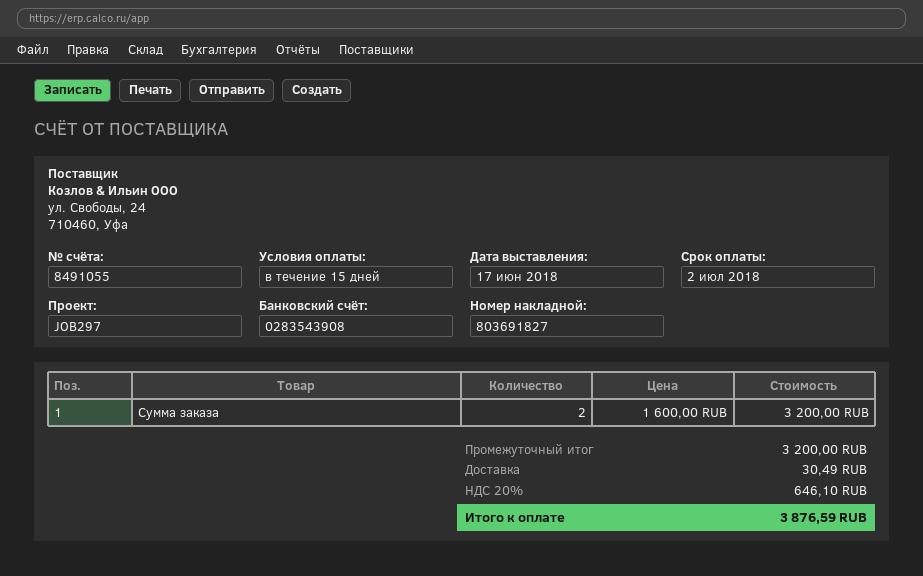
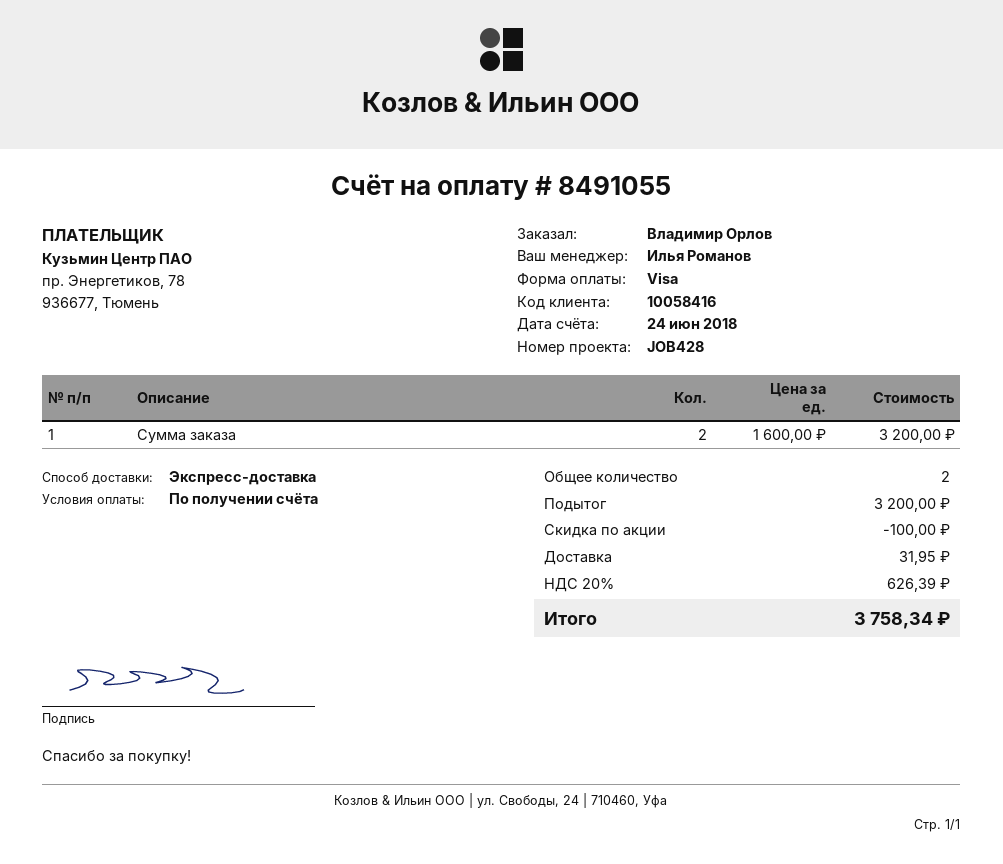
invoice date: 2018-06-17 -> 2018-06-24
payment terms: 15 days -> on receipt
reference: JOB297 -> JOB428
discount: none -> 100.00
shipping: 30.49 -> 31.95
tax: 20% = 646.10 -> 20% = 626.39
total: 3876.59 -> 3758.34

